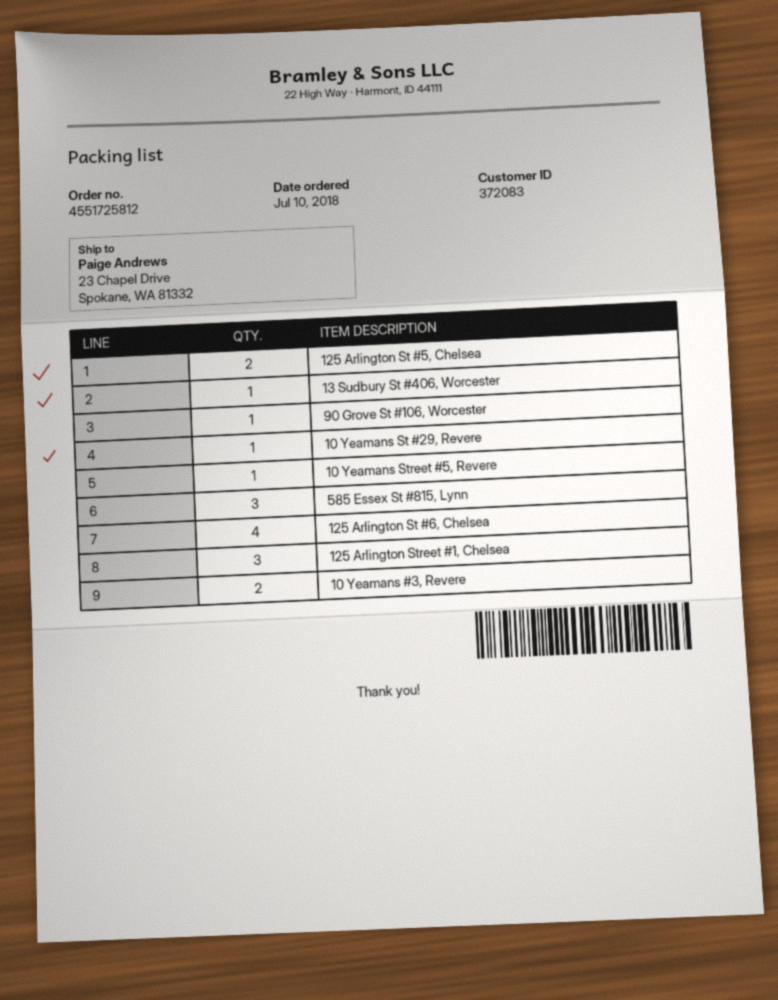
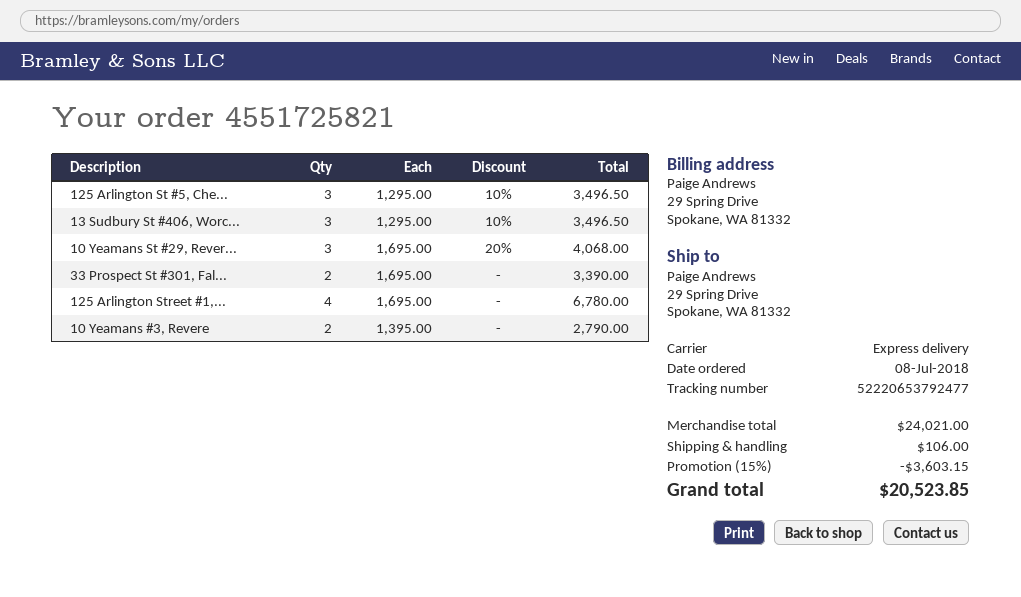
order number: 4551725812 -> 4551725821
order date: 2018-07-10 -> 2018-07-08
ship to: 23 Chapel Drive, Spokane, WA 81332 -> 29 Spring Drive, Spokane, WA 81332
125 Arlington St #5, Chelsea: 2 -> 3
13 Sudbury St #406, Worcester: 1 -> 3
90 Grove St #106, Worcester: 1 -> none
10 Yeamans St #29, Revere: 1 -> 3
10 Yeamans Street #5, Revere: 1 -> none
585 Essex St #815, Lynn: 3 -> none
125 Arlington St #6, Chelsea: 4 -> none
125 Arlington Street #1, Chelsea: 3 -> 4
33 Prospect St #301, Fal...: none -> 2

